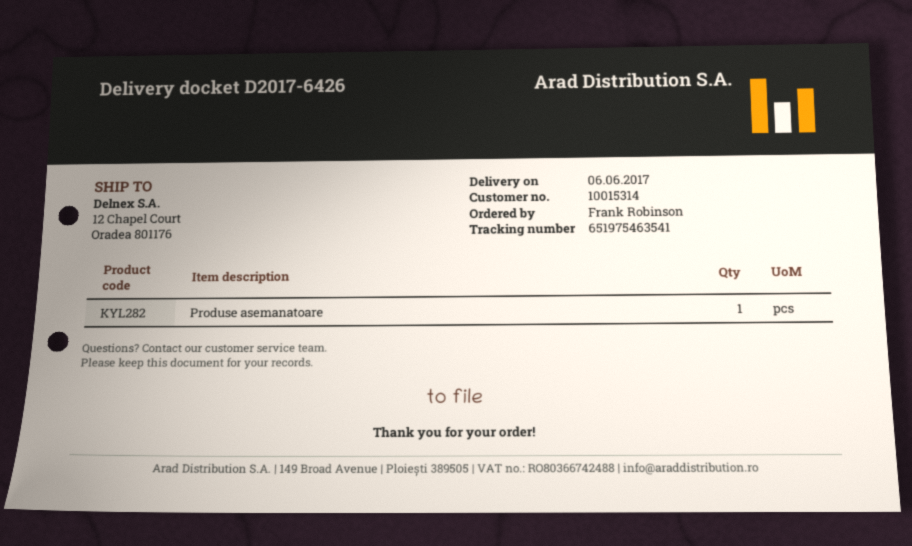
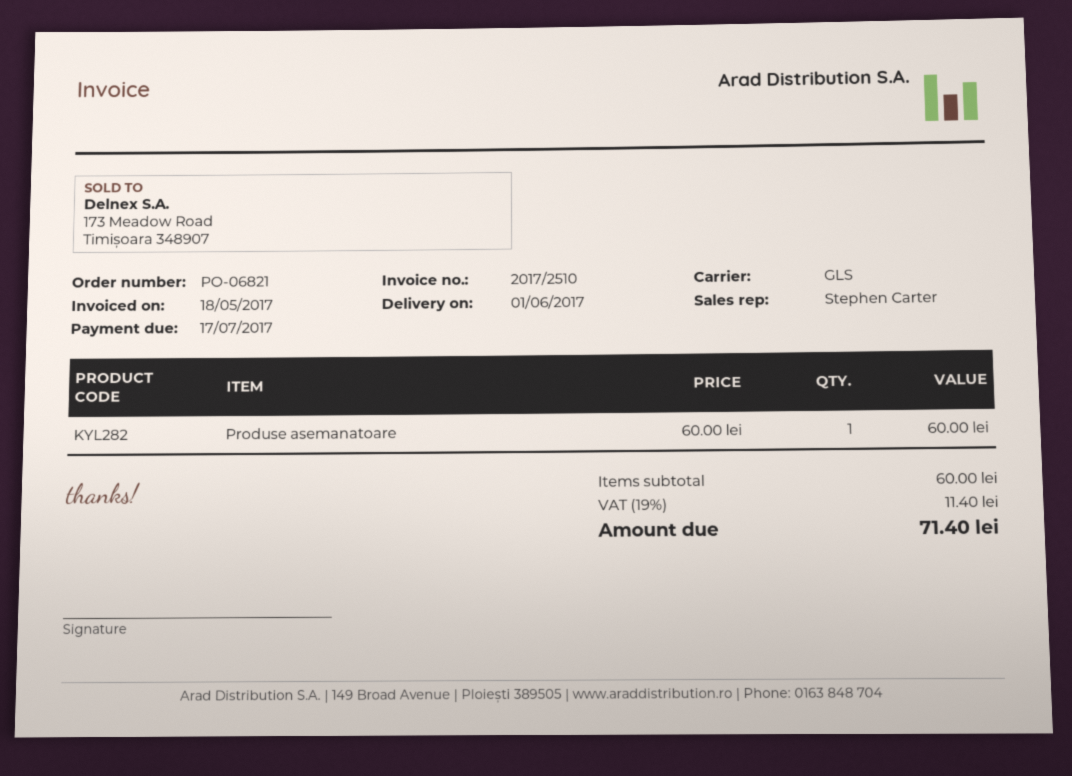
delivery date: 2017-06-06 -> 2017-06-01

